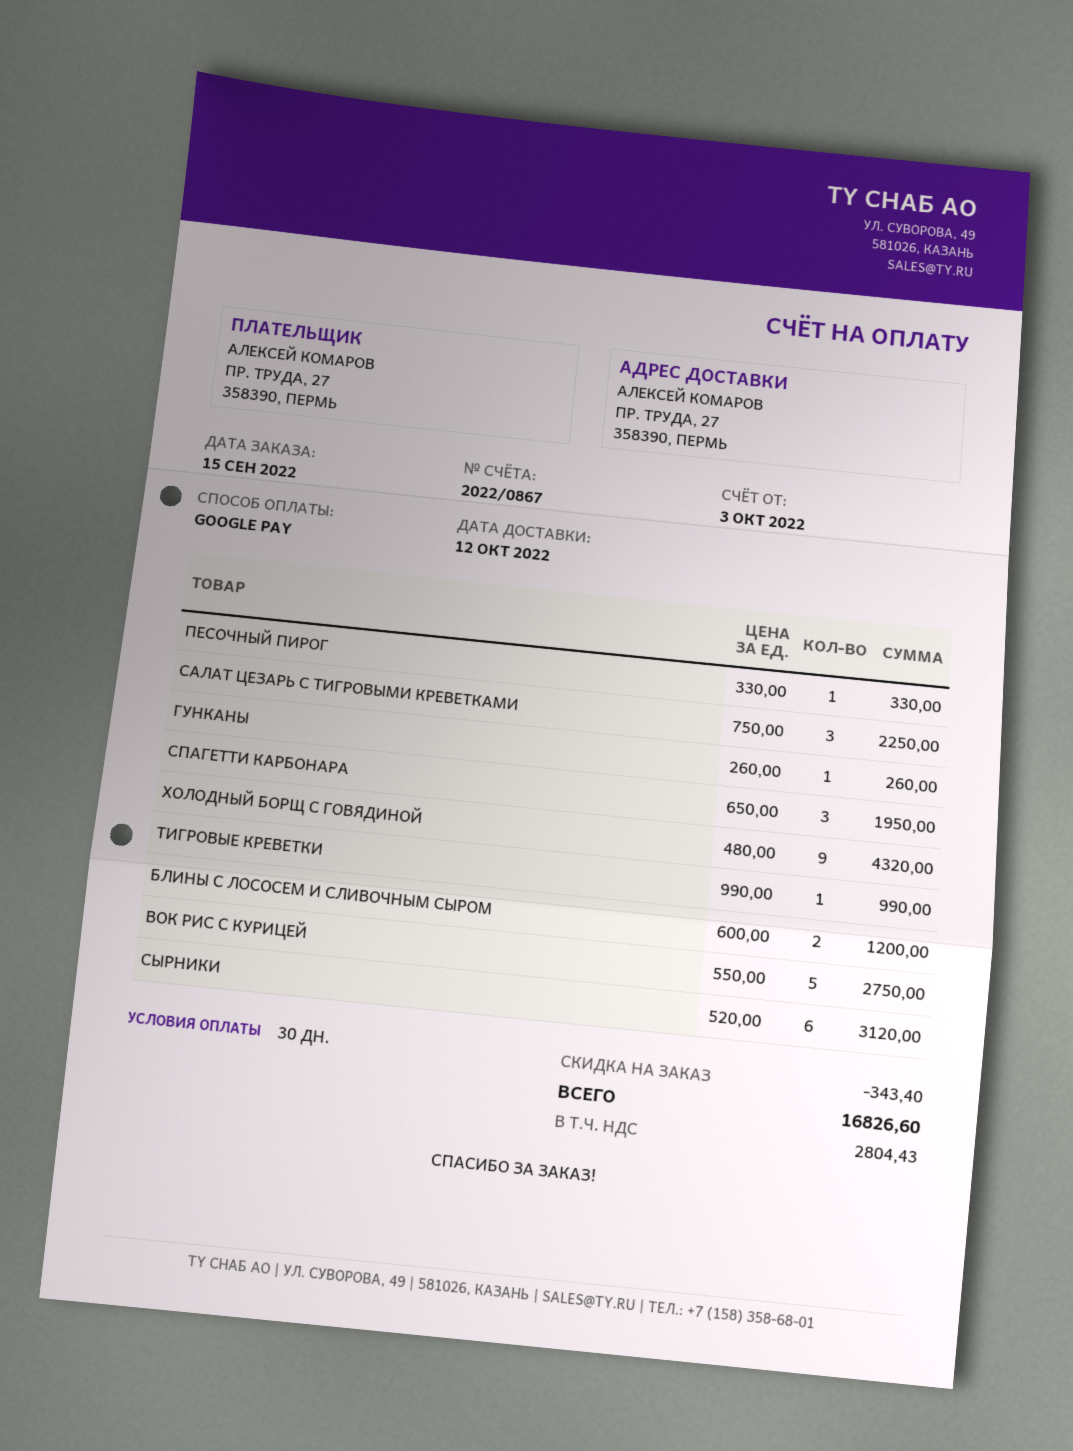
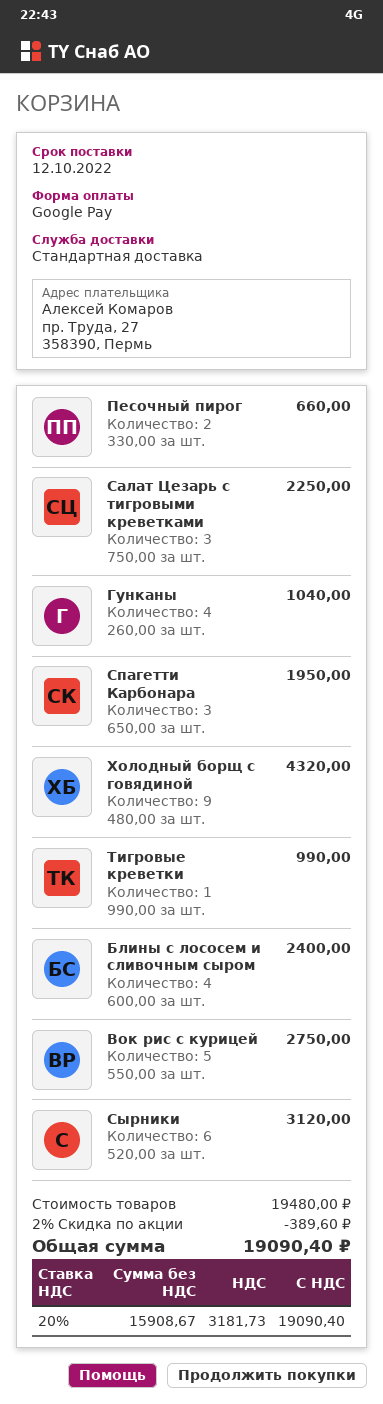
ПЕСОЧНЫЙ ПИРОГ: 1 x 330.00 = 330.00 -> 2 x 330.00 = 660.00
ГУНКАНЫ: 1 x 260.00 = 260.00 -> 4 x 260.00 = 1040.00
БЛИНЫ С ЛОСОСЕМ И СЛИВОЧНЫМ СЫРОМ: 2 x 600.00 = 1200.00 -> 4 x 600.00 = 2400.00
discount: 343.40 -> 389.60
tax: 2804.43 -> 3181.73
total: 16826.60 -> 19090.40

